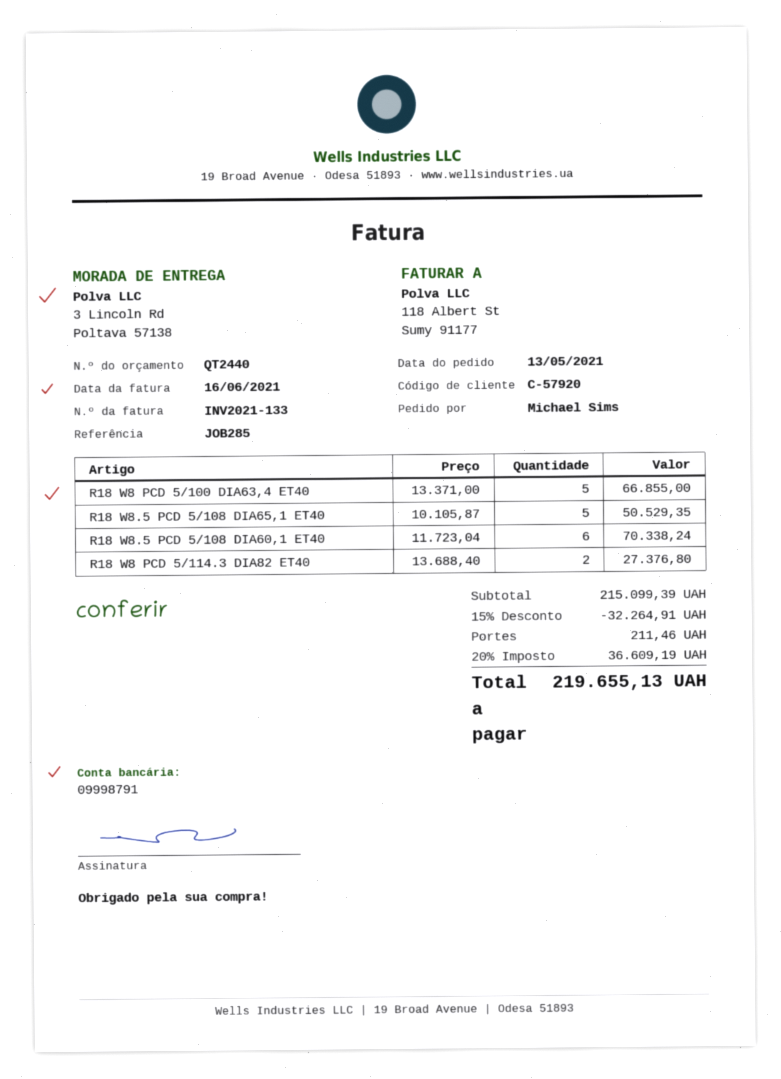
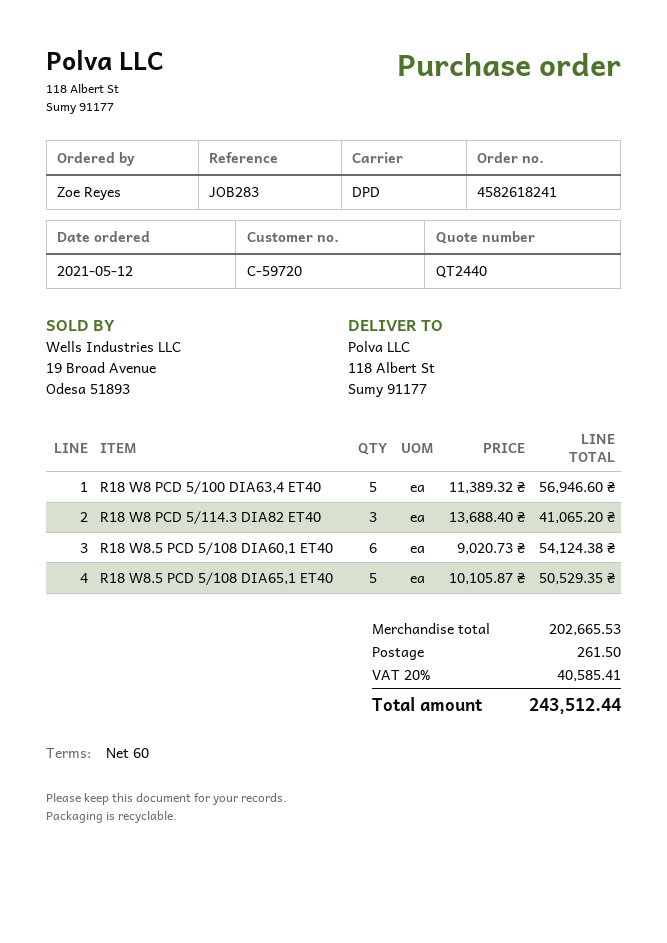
order date: 2021-05-13 -> 2021-05-12
customer number: C-57920 -> C-59720
reference: JOB285 -> JOB283
ordered by: Michael Sims -> Zoe Reyes
ship to: 3 Lincoln Rd, Poltava 57138 -> 118 Albert St, Sumy 91177
R18 W8 PCD 5/100 DIA63,4 ET40: 5 x 13371.00 = 66855.00 -> 5 x 11389.32 = 56946.60
R18 W8.5 PCD 5/108 DIA60,1 ET40: 6 x 11723.04 = 70338.24 -> 6 x 9020.73 = 54124.38
R18 W8 PCD 5/114.3 DIA82 ET40: 2 x 13688.40 = 27376.80 -> 3 x 13688.40 = 41065.20
subtotal: 215099.39 -> 202665.53
discount: 15% = 32264.91 -> none
shipping: 211.46 -> 261.50
tax: 20% = 36609.19 -> 20% = 40585.41
total: 219655.13 -> 243512.44

